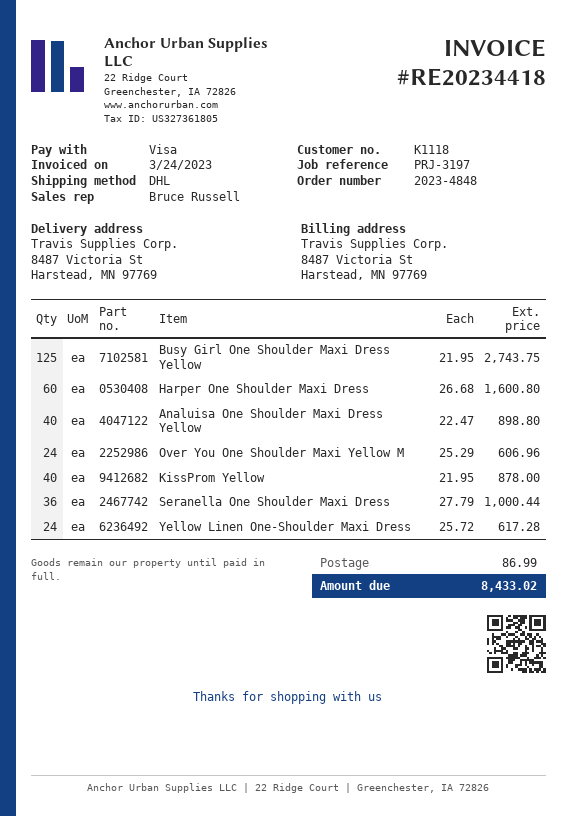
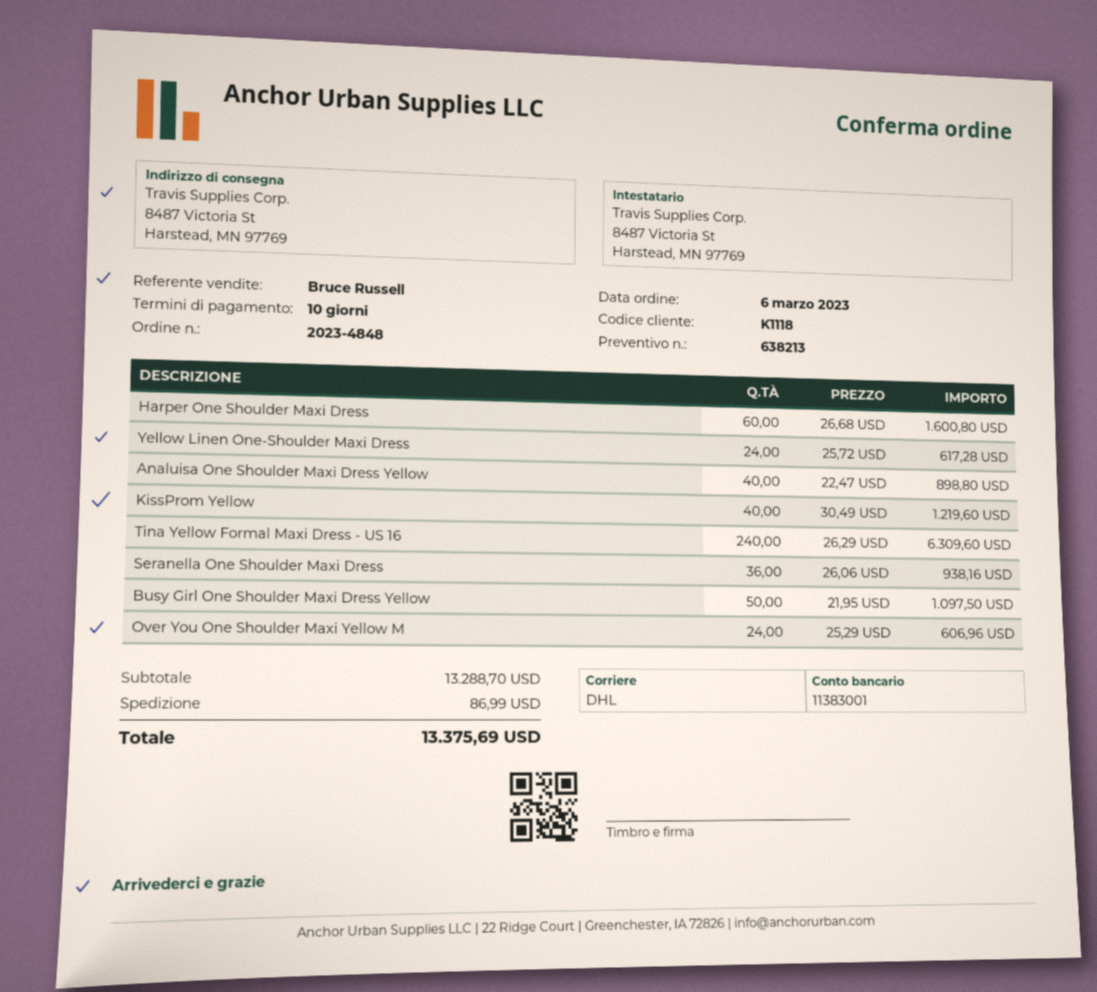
Busy Girl One Shoulder Maxi Dress Yellow: 125 x 21.95 = 2743.75 -> 50 x 21.95 = 1097.50
KissProm Yellow: 40 x 21.95 = 878.00 -> 40 x 30.49 = 1219.60
Seranella One Shoulder Maxi Dress: 36 x 27.79 = 1000.44 -> 36 x 26.06 = 938.16
Tina Yellow Formal Maxi Dress - US 16: none -> 240 x 26.29 = 6309.60
total: 8433.02 -> 13375.69

